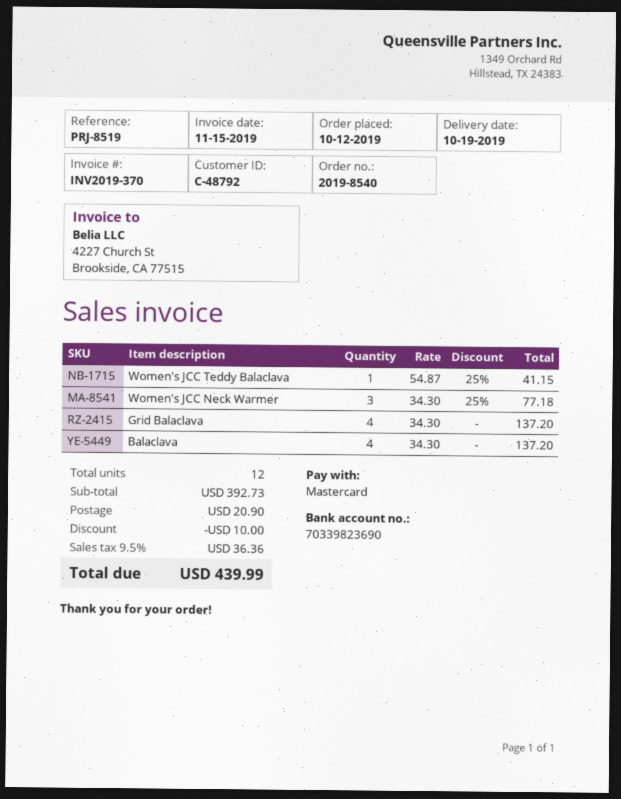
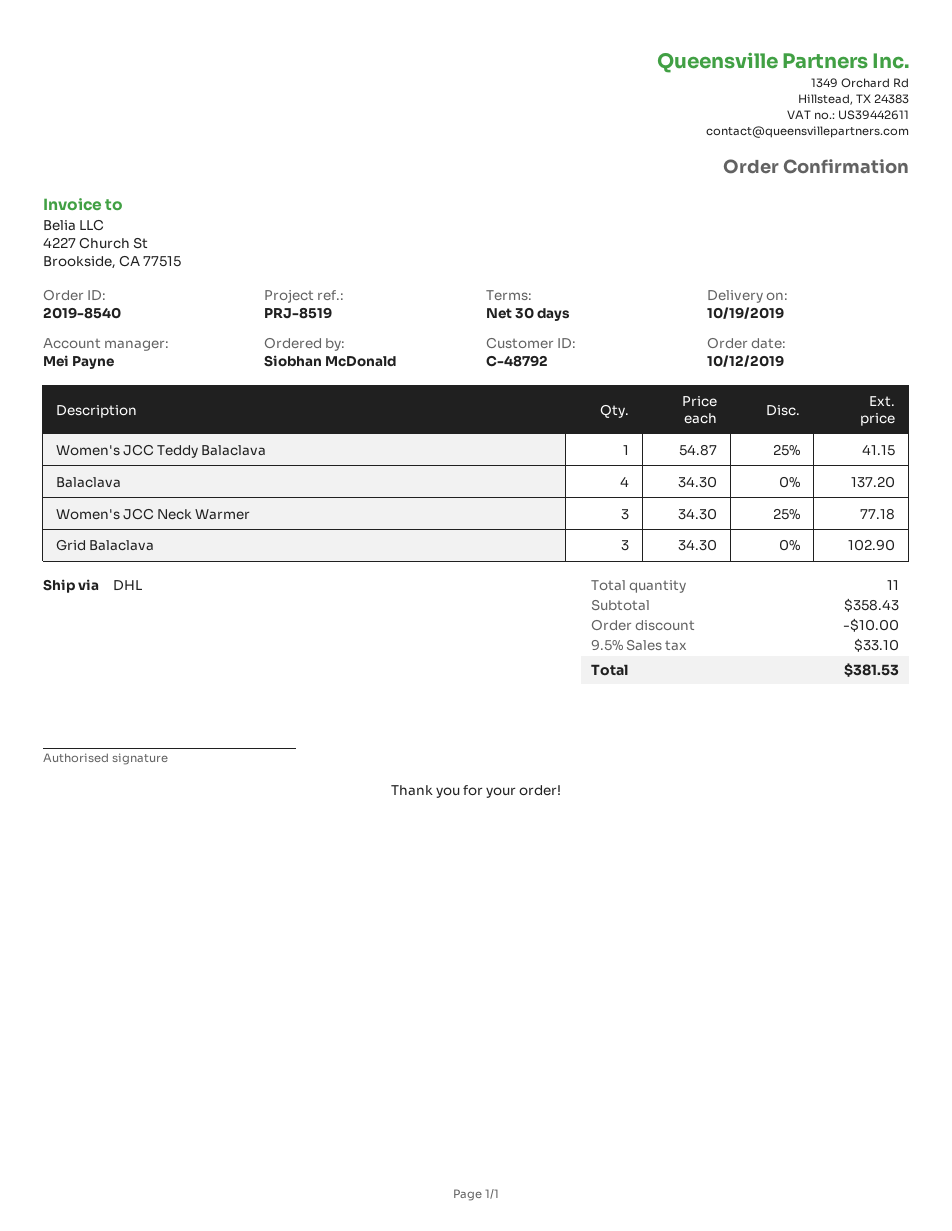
Grid Balaclava: 4 x 34.30 = 137.20 -> 3 x 34.30 = 102.90
total quantity: 12 -> 11
subtotal: 392.73 -> 358.43
shipping: 20.90 -> none
tax: 9.5% = 36.36 -> 9.5% = 33.10
total: 439.99 -> 381.53

